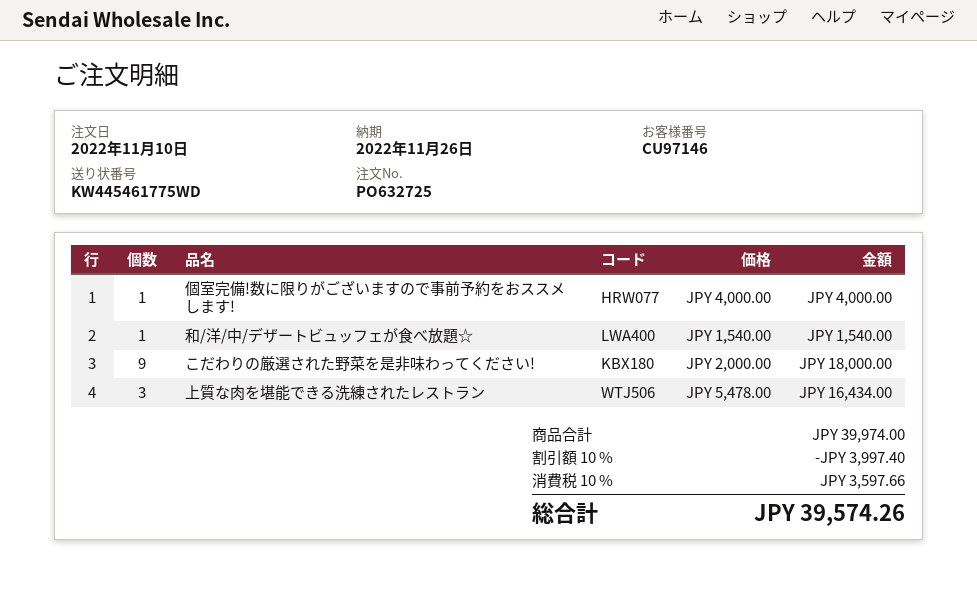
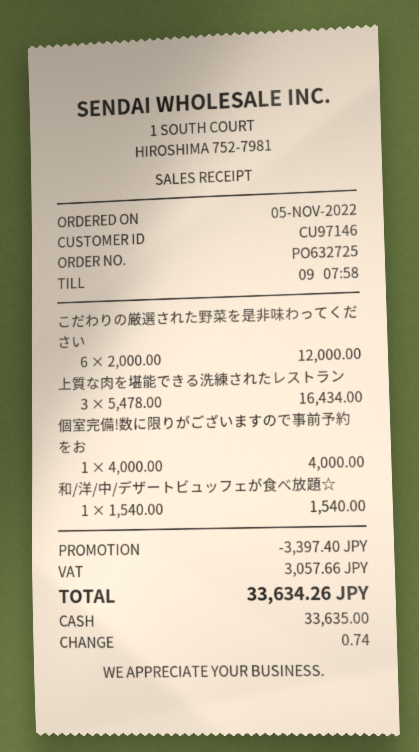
order date: 2022-11-10 -> 2022-11-05
こだわりの厳選された野菜を是非味わってください!: 9 x 2000.00 = 18000.00 -> 6 x 2000.00 = 12000.00
discount: 3997.40 -> 3397.40
tax: 3597.66 -> 3057.66
total: 39574.26 -> 33634.26

